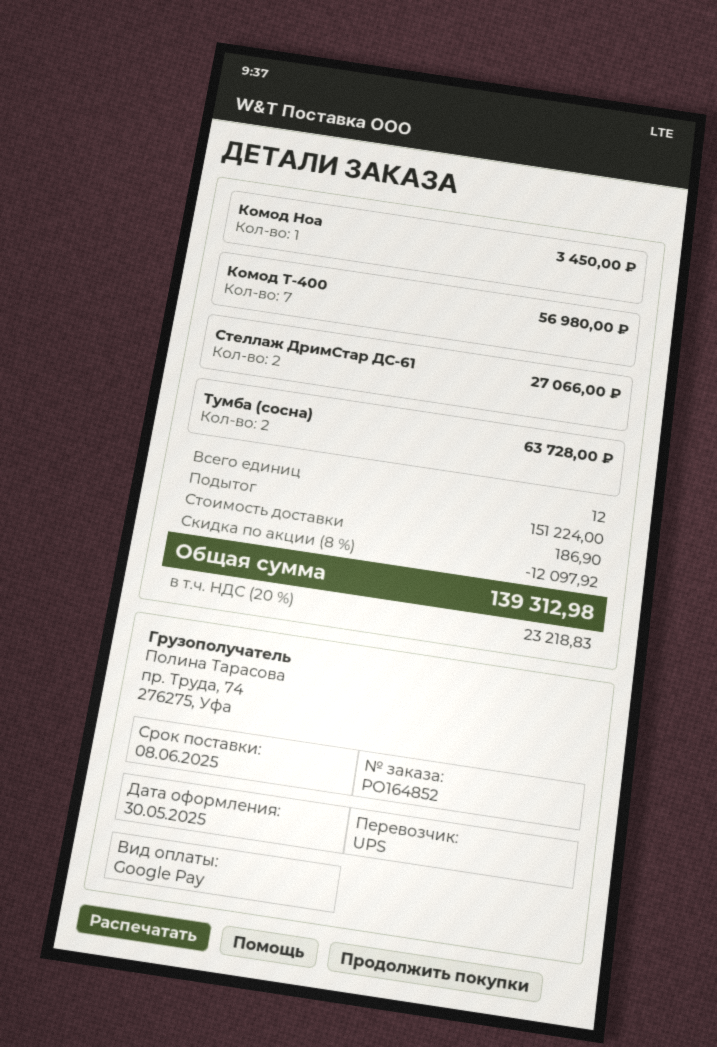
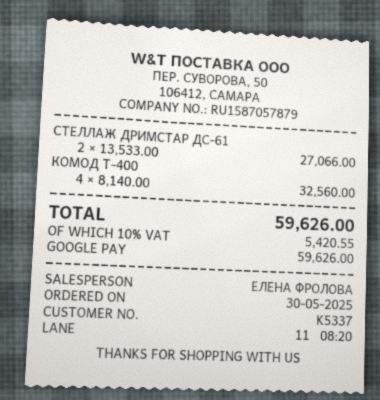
Комод Ноа: 1 for 3450.00 -> none
Комод Т-400: 7 for 56980.00 -> 4 for 32560.00
Тумба (сосна): 2 for 63728.00 -> none
discount: 8% = 12097.92 -> none
shipping: 186.90 -> none
tax: 20% = 23218.83 -> 10% = 5420.55
total: 139312.98 -> 59626.00

